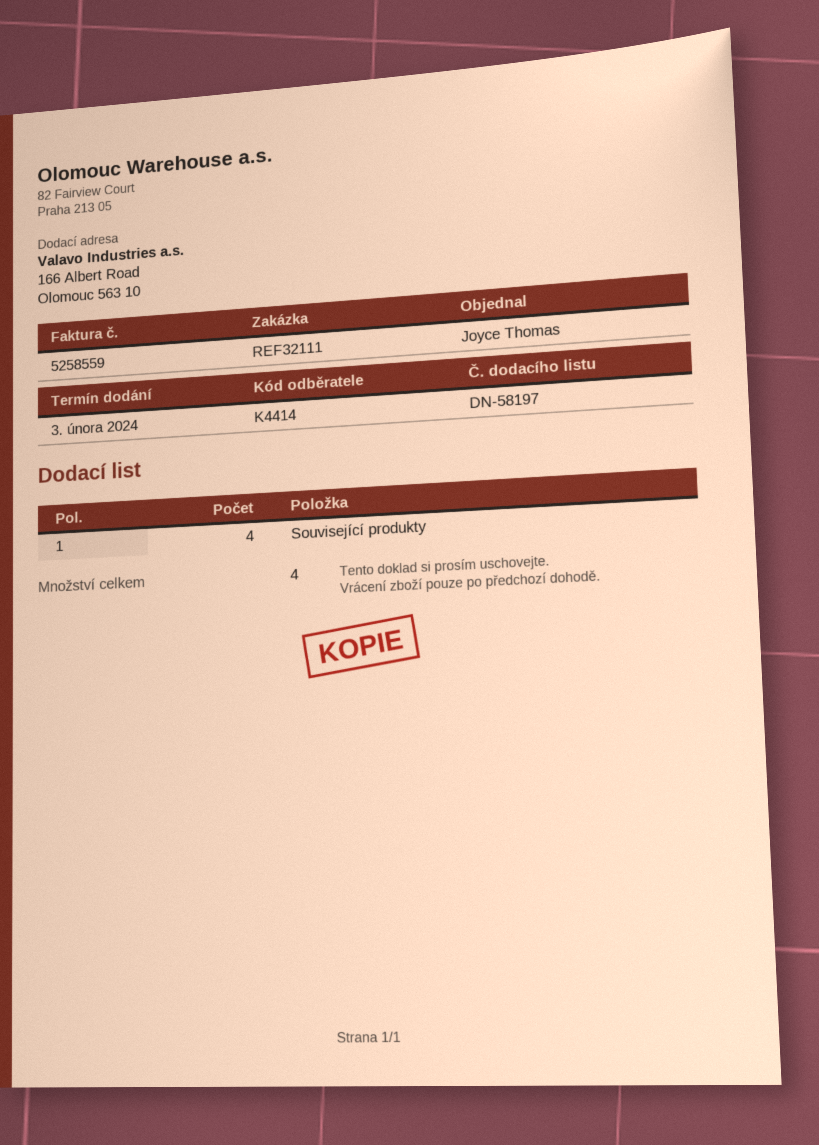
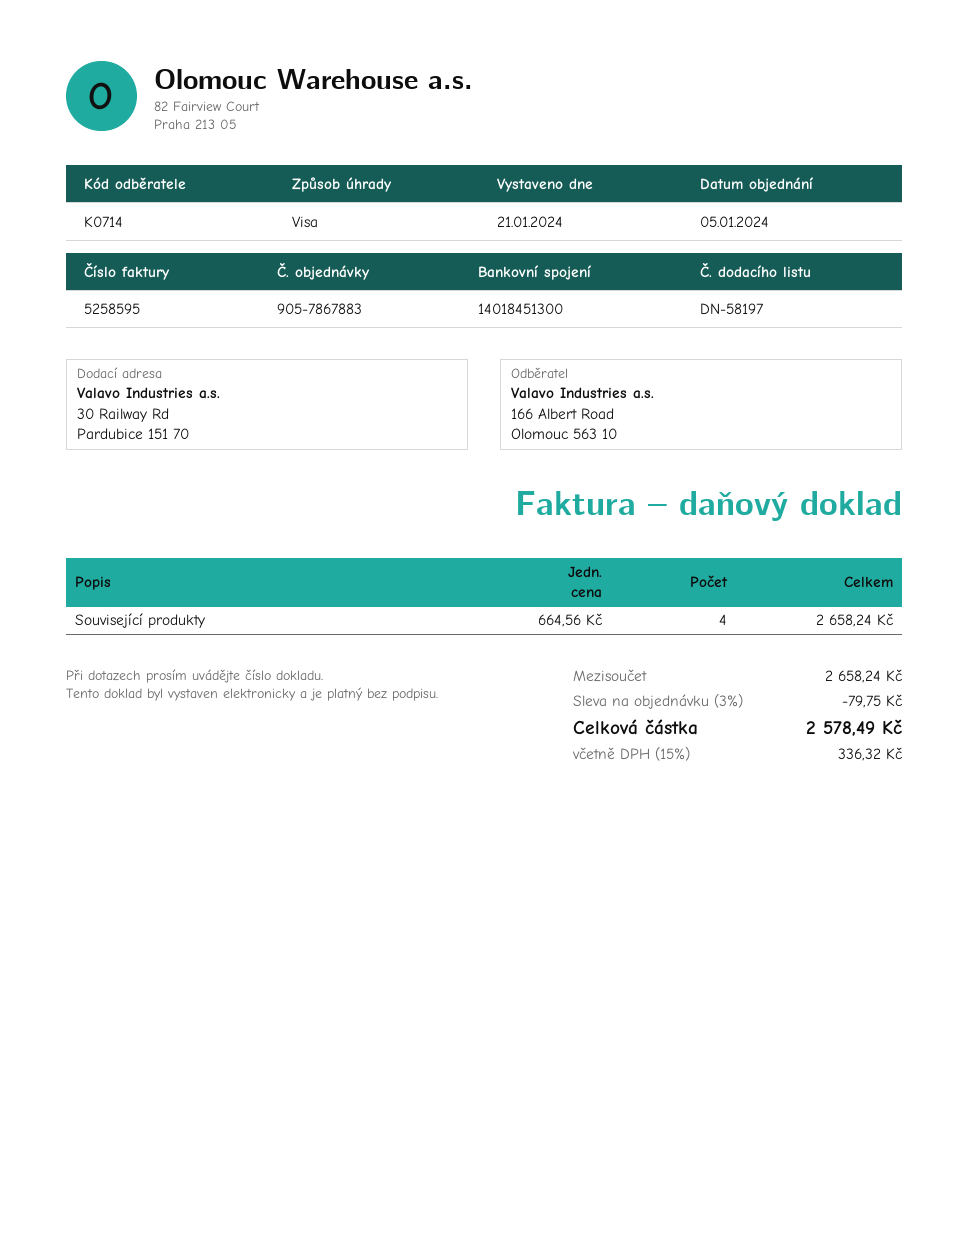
invoice number: 5258559 -> 5258595
customer number: K4414 -> K0714
ship to: 166 Albert Road, Olomouc 563 10 -> 30 Railway Rd, Pardubice 151 70

